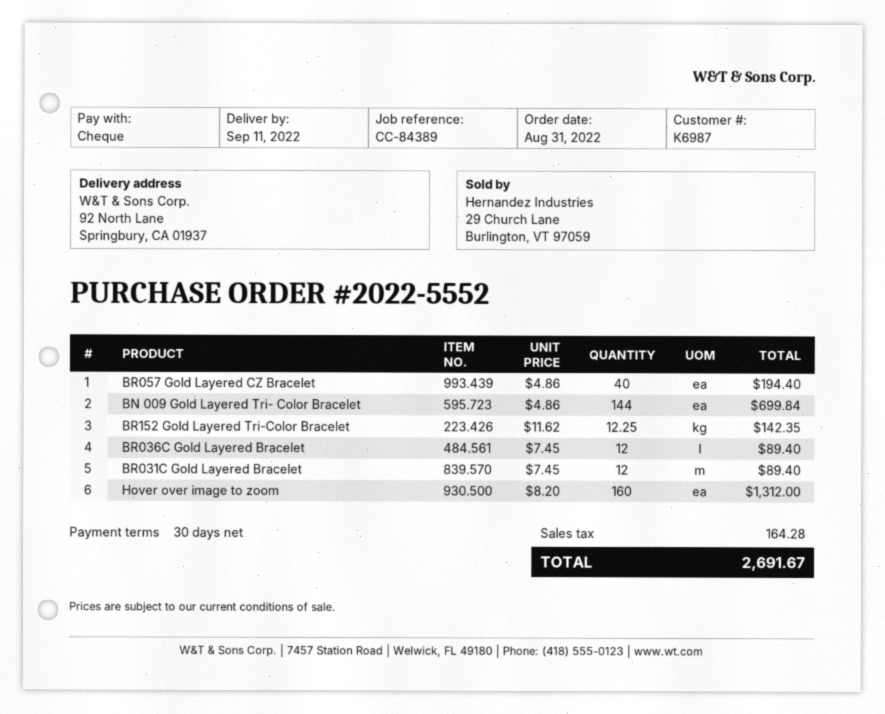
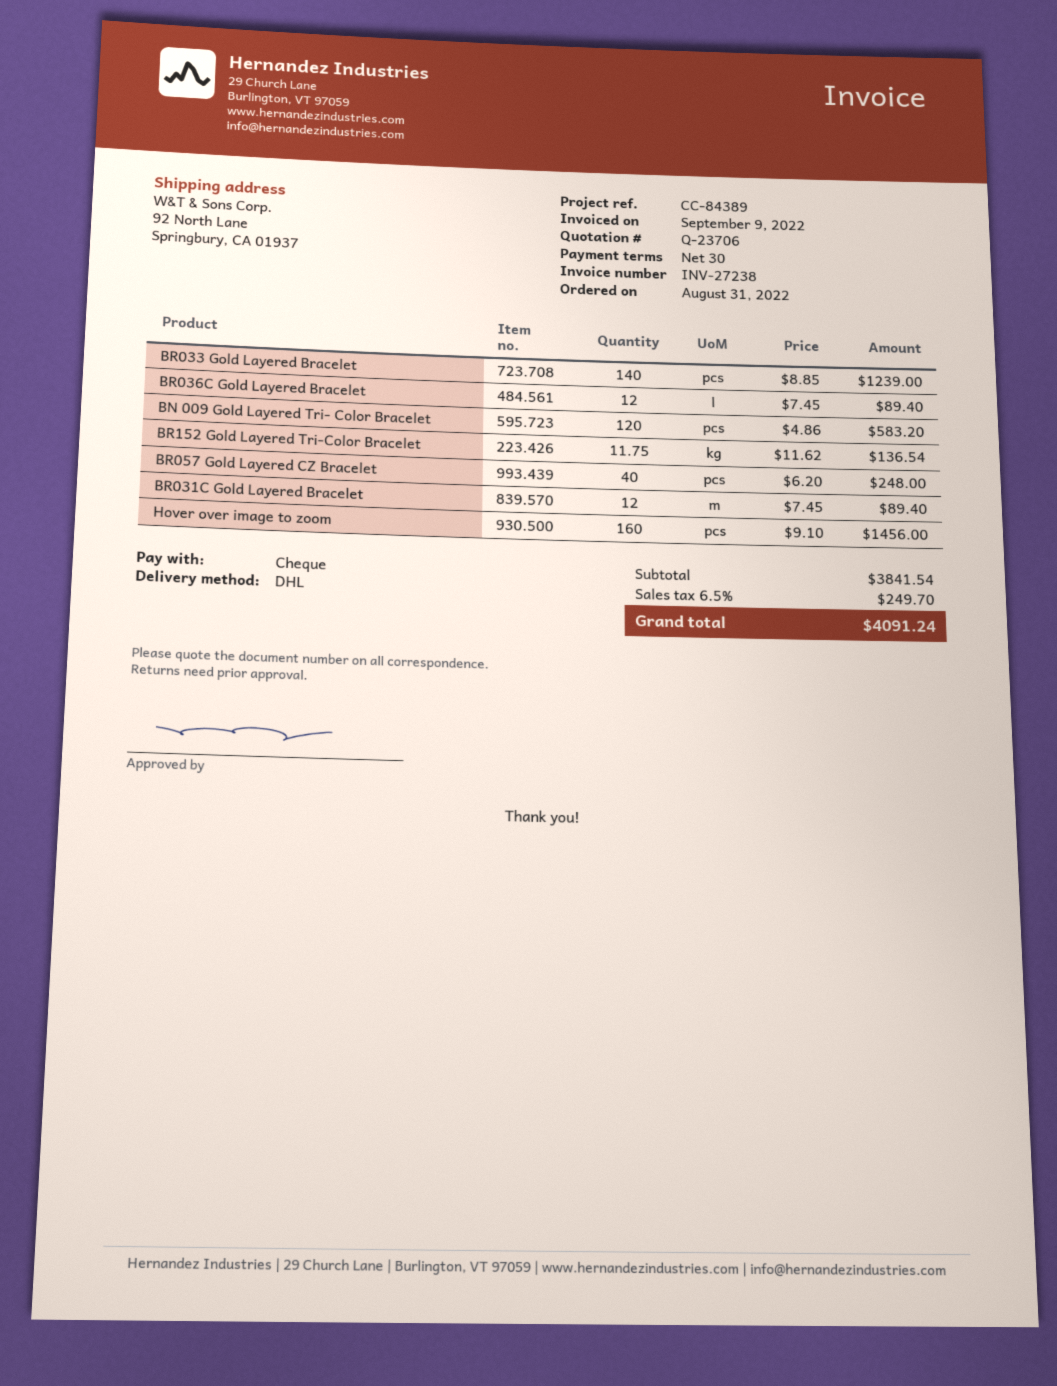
BR057 Gold Layered CZ Bracelet: 40 x 4.86 = 194.40 -> 40 x 6.20 = 248.00
BN 009 Gold Layered Tri- Color Bracelet: 144 x 4.86 = 699.84 -> 120 x 4.86 = 583.20
BR152 Gold Layered Tri-Color Bracelet: 12.25 x 11.62 = 142.35 -> 11.75 x 11.62 = 136.54
Hover over image to zoom: 160 x 8.20 = 1312.00 -> 160 x 9.10 = 1456.00
BR033 Gold Layered Bracelet: none -> 140 x 8.85 = 1239.00
tax: 164.28 -> 249.70
total: 2691.67 -> 4091.24

